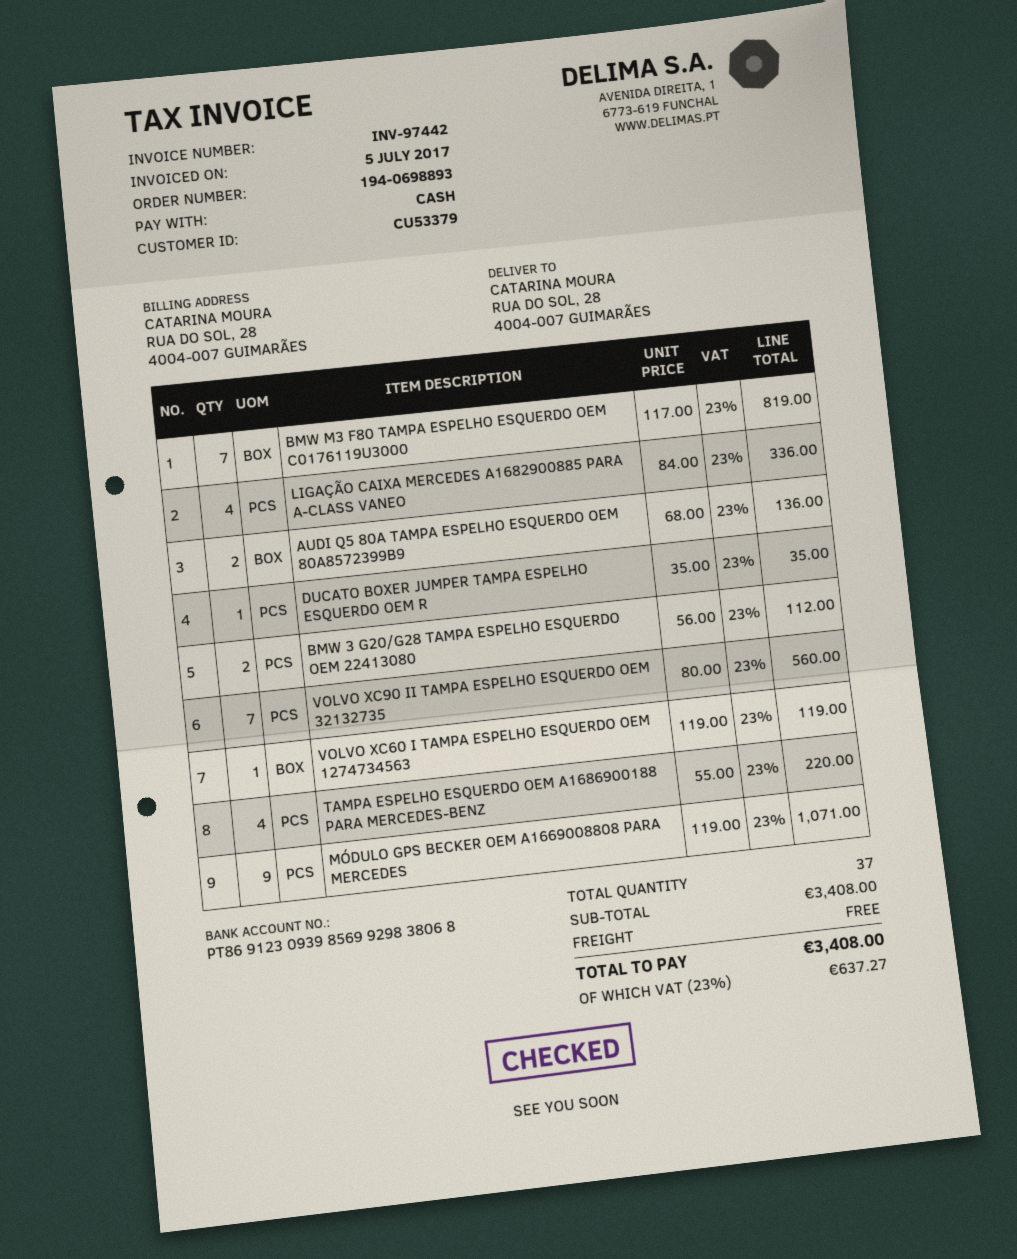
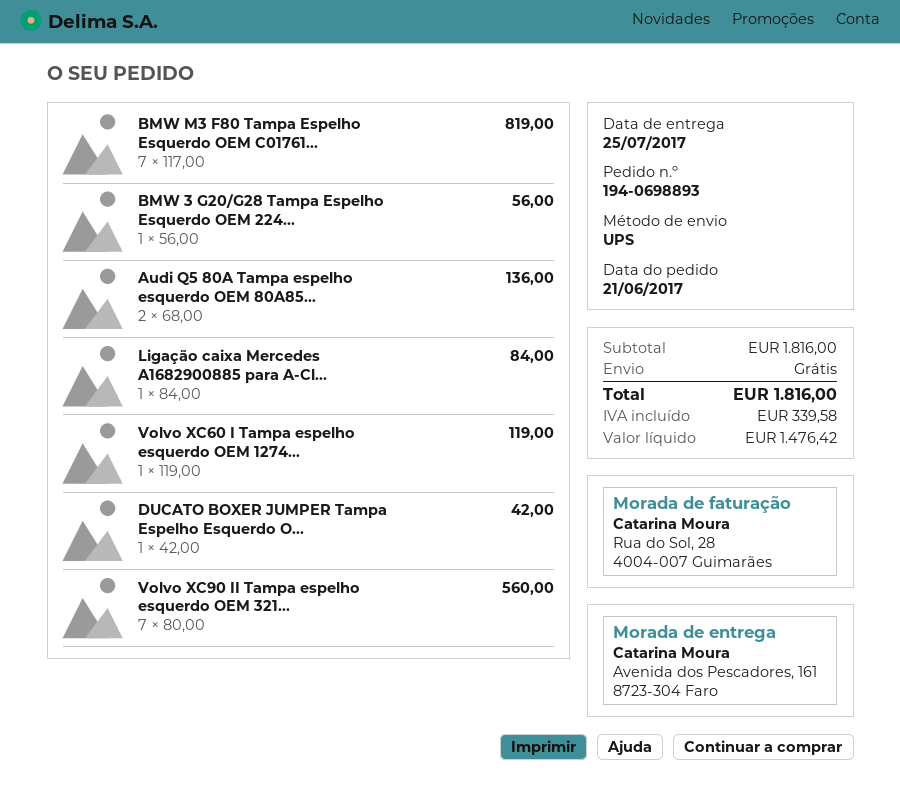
ship to: RUA DO SOL, 28, 4004-007 GUIMARÃES -> Avenida dos Pescadores, 161, 8723-304 Faro
LIGAÇÃO CAIXA MERCEDES A1682900885 PARA A-CLASS VANEO: 4 x 84.00 = 336.00 -> 1 x 84.00 = 84.00
DUCATO BOXER JUMPER TAMPA ESPELHO ESQUERDO OEM R: 1 x 35.00 = 35.00 -> 1 x 42.00 = 42.00
BMW 3 G20/G28 TAMPA ESPELHO ESQUERDO OEM 22413080: 2 x 56.00 = 112.00 -> 1 x 56.00 = 56.00
TAMPA ESPELHO ESQUERDO OEM A1686900188 PARA MERCEDES-BENZ: 4 x 55.00 = 220.00 -> none
MÓDULO GPS BECKER OEM A1669008808 PARA MERCEDES: 9 x 119.00 = 1071.00 -> none
subtotal: 3408.00 -> 1816.00
tax: 637.27 -> 339.58
total: 3408.00 -> 1816.00

